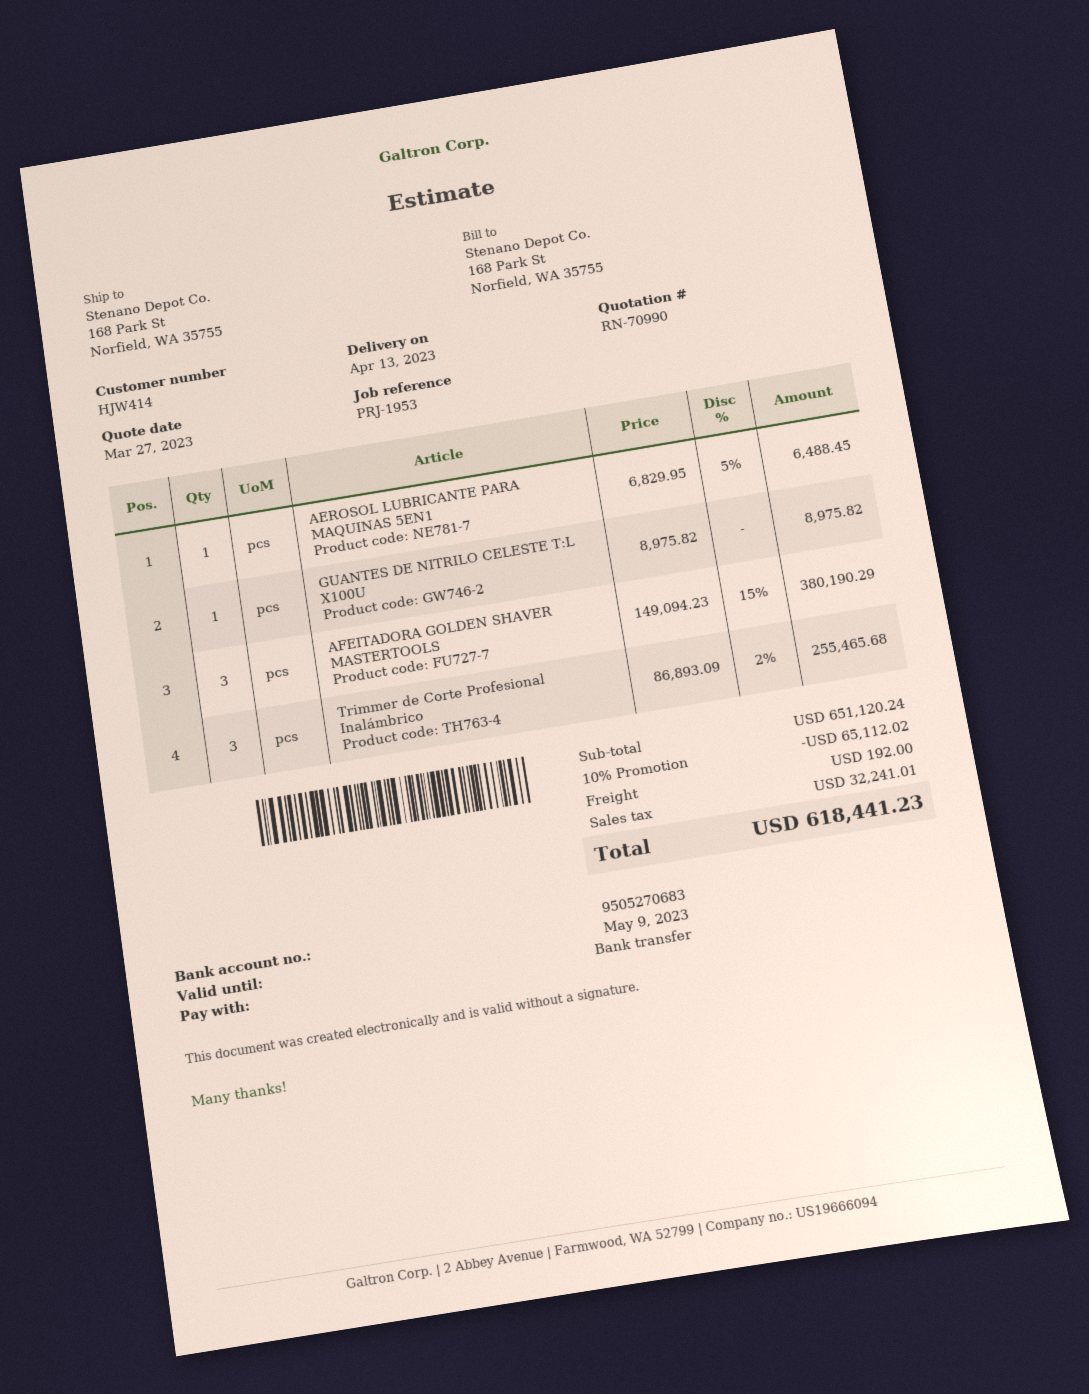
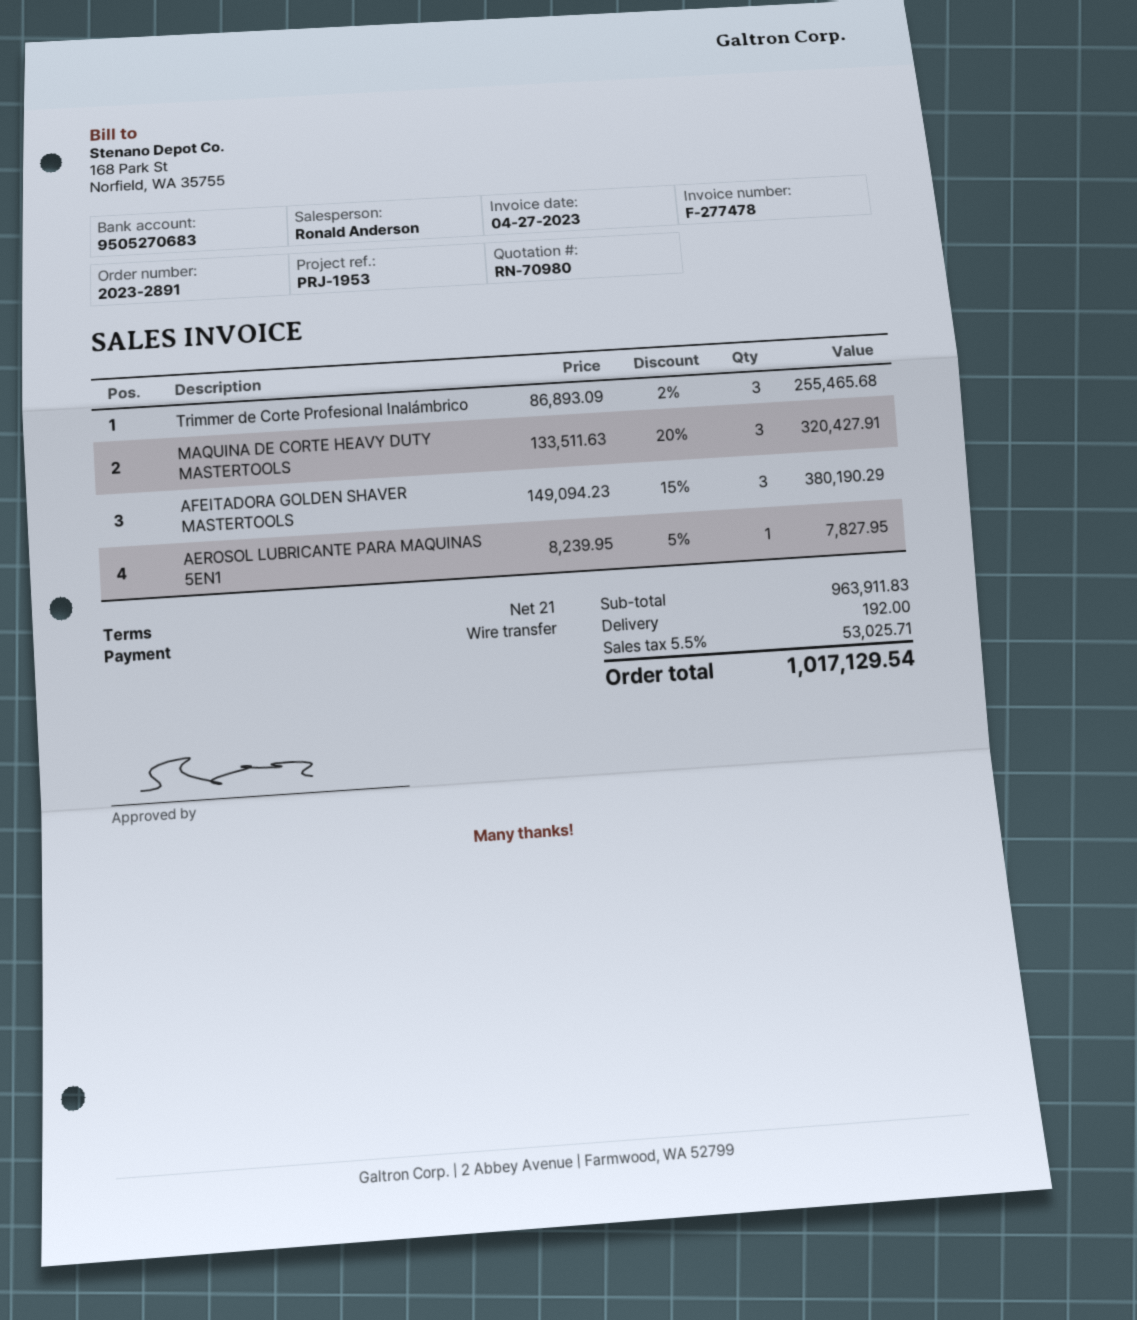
quote number: RN-70990 -> RN-70980
AEROSOL LUBRICANTE PARA MAQUINAS 5EN1: 1 x 6829.95 - 5% = 6488.45 -> 1 x 8239.95 - 5% = 7827.95
GUANTES DE NITRILO CELESTE T:L X100U: 1 x 8975.82 = 8975.82 -> none
MAQUINA DE CORTE HEAVY DUTY MASTERTOOLS: none -> 3 x 133511.63 - 20% = 320427.91
subtotal: 651120.24 -> 963911.83
discount: 10% = 65112.02 -> none
tax: 32241.01 -> 53025.71
total: 618441.23 -> 1017129.54

